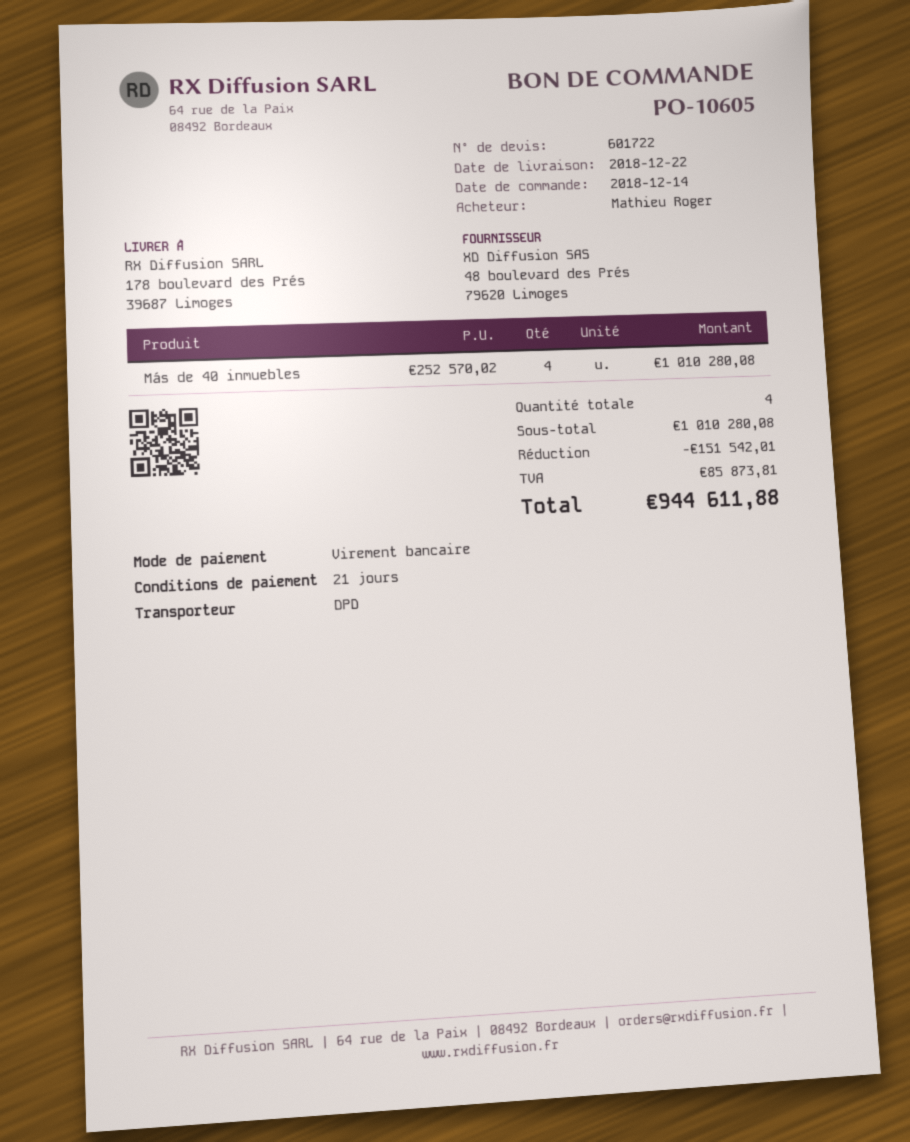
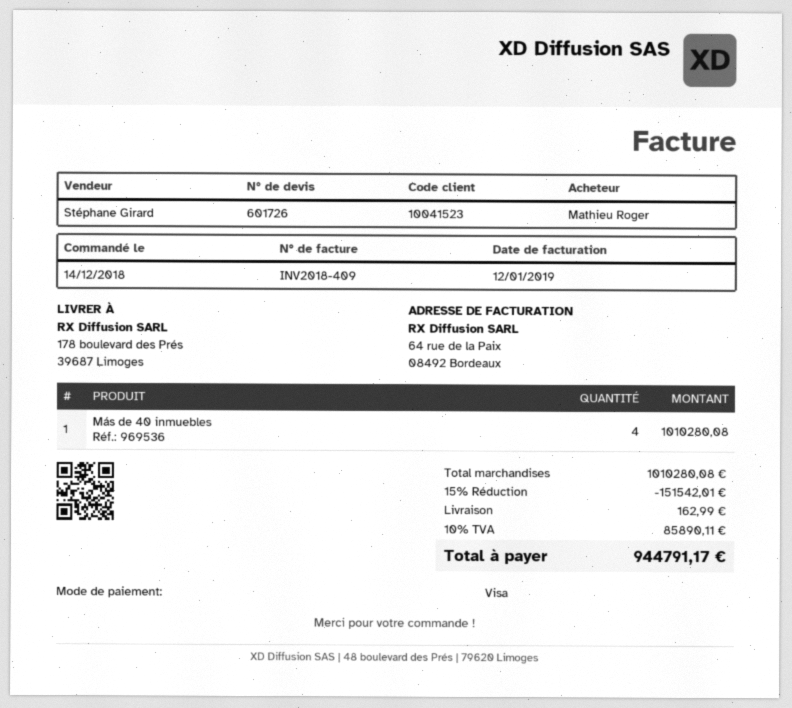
quote number: 601722 -> 601726
payment method: bank transfer -> Visa
shipping: none -> 162.99
tax: 85873.81 -> 85890.11
total: 944611.88 -> 944791.17

